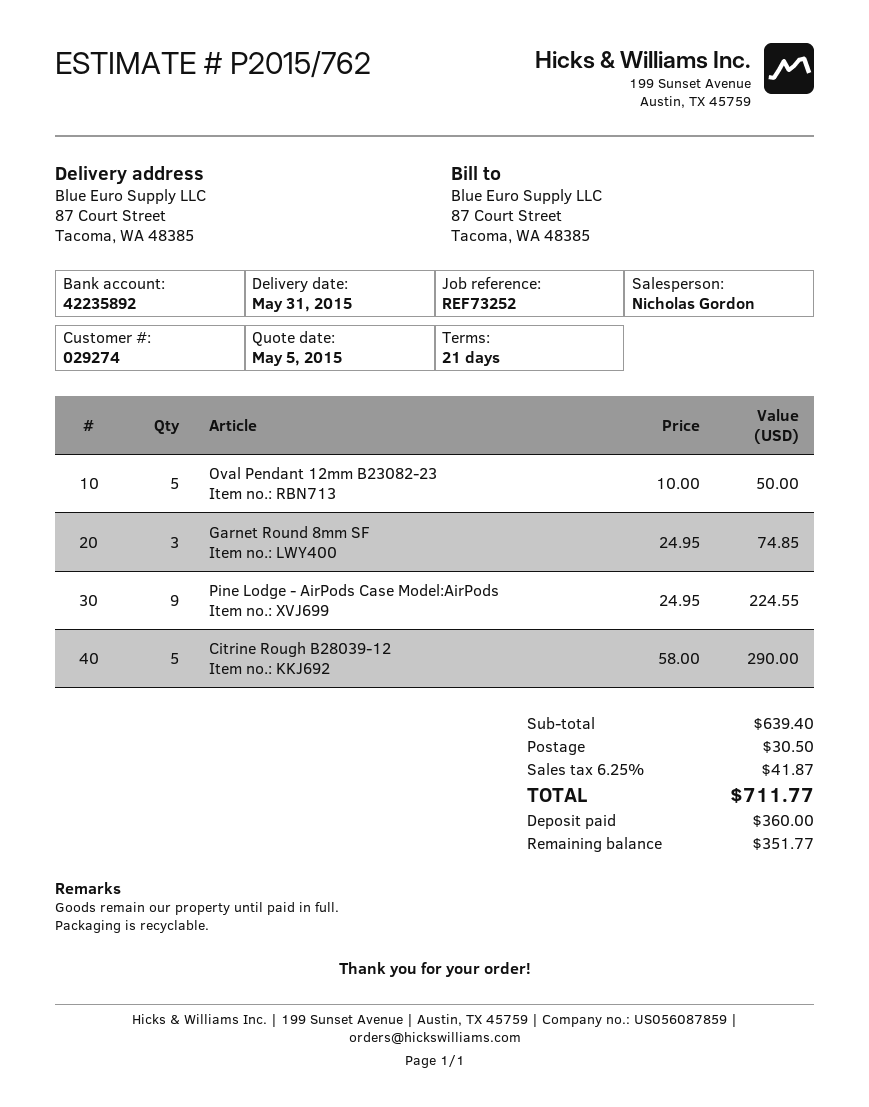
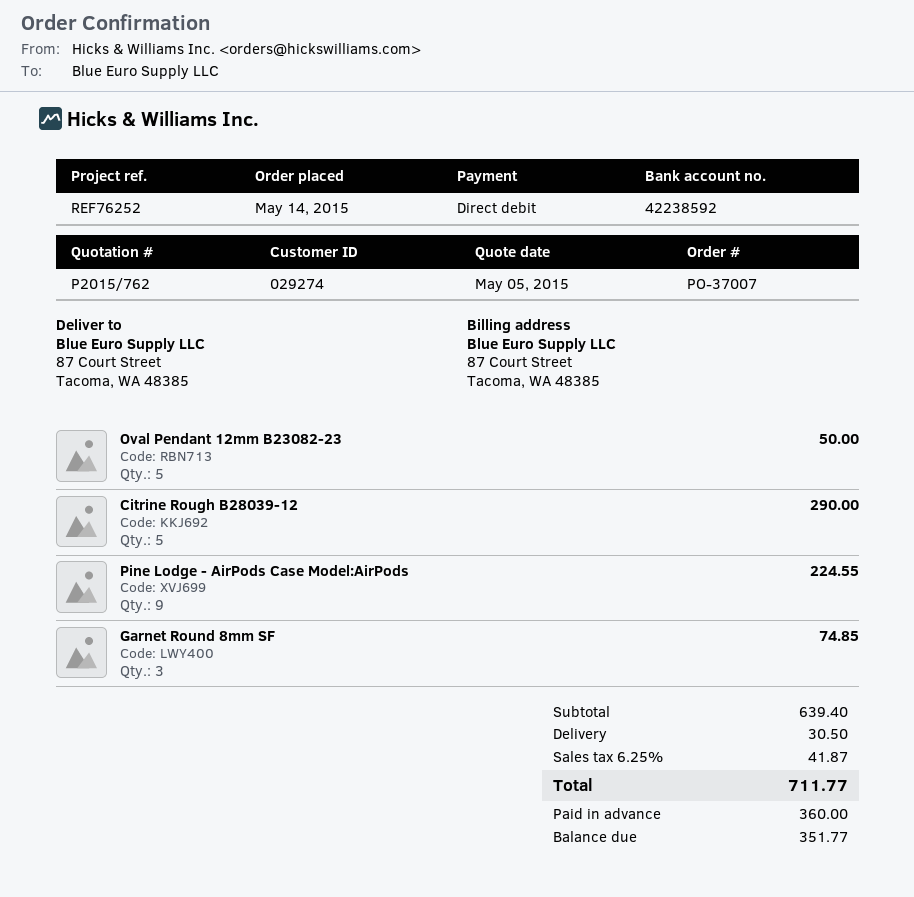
reference: REF73252 -> REF76252
bank account: 42235892 -> 42238592

